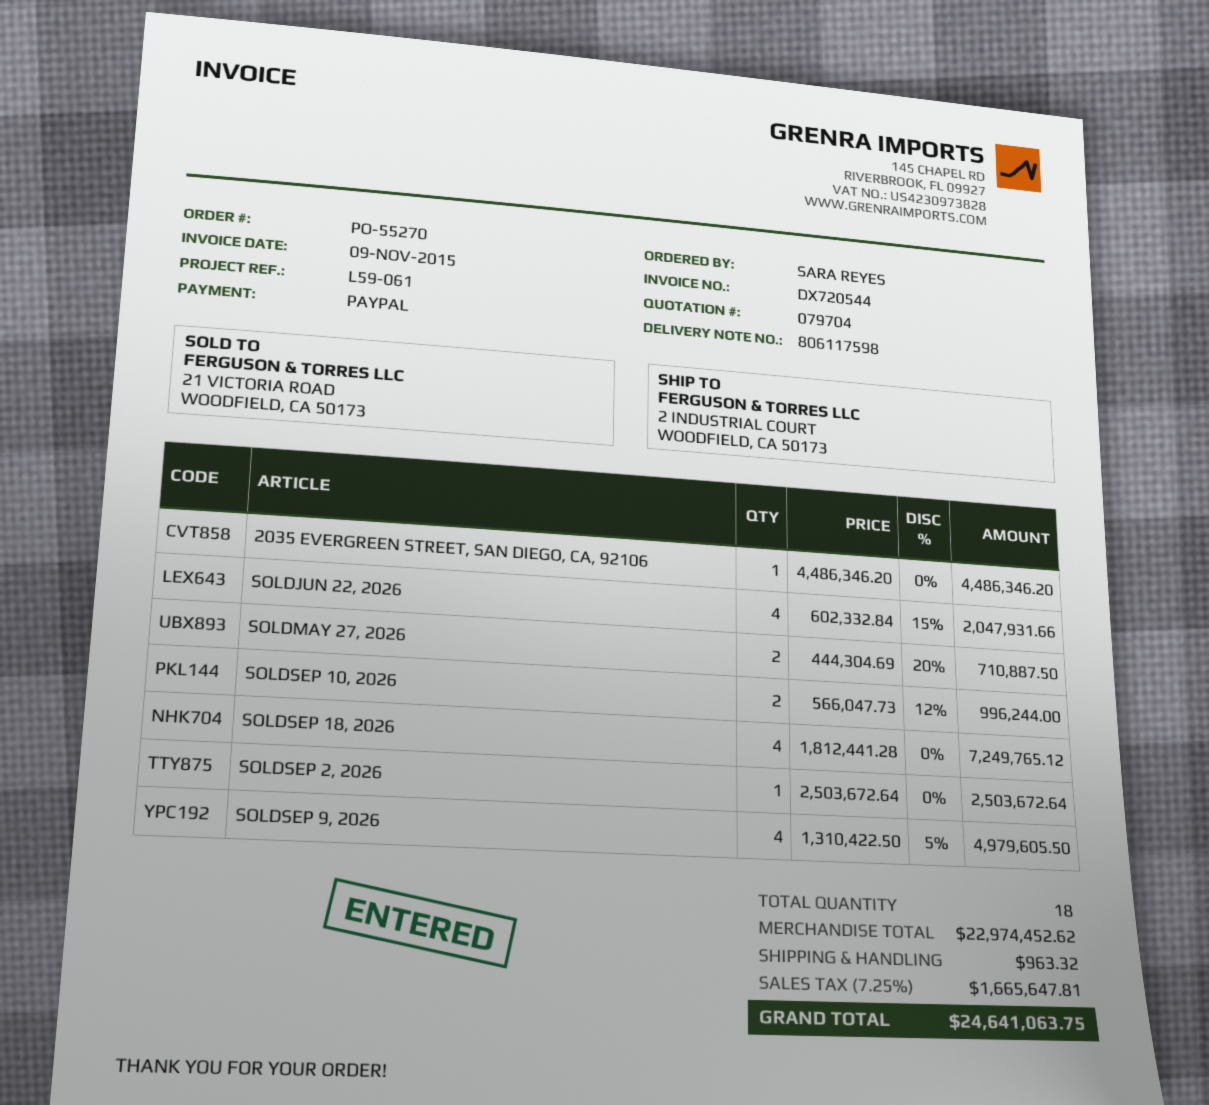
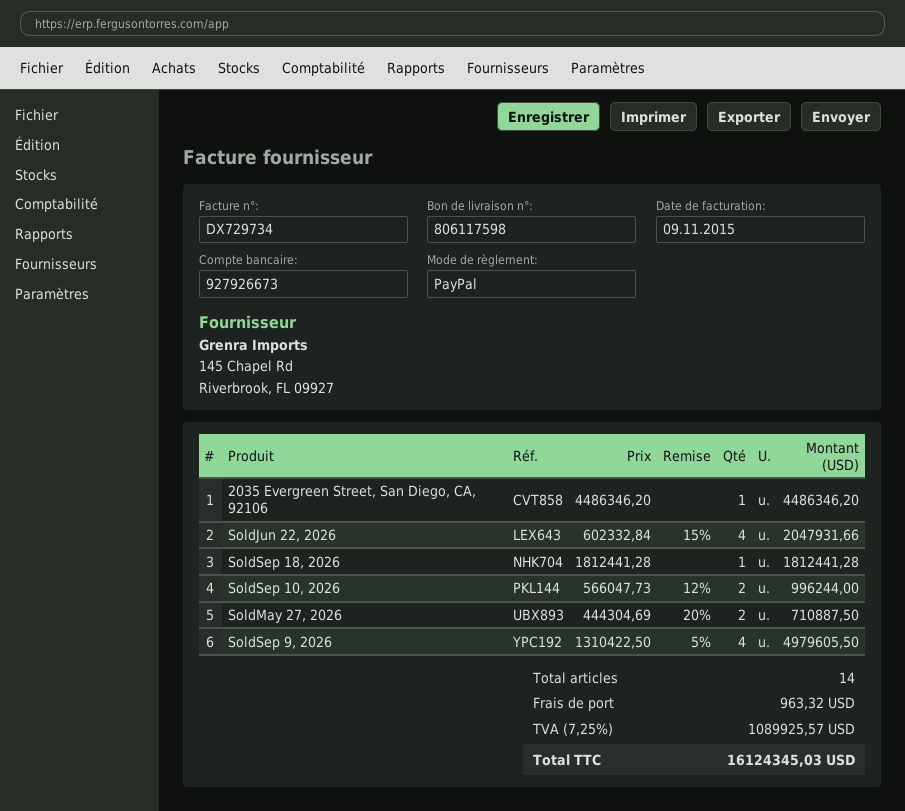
invoice number: DX720544 -> DX729734
SOLDSEP 18, 2026: 4 x 1812441.28 = 7249765.12 -> 1 x 1812441.28 = 1812441.28
SOLDSEP 2, 2026: 1 x 2503672.64 = 2503672.64 -> none
total quantity: 18 -> 14
tax: 7.25% = 1665647.81 -> 7.25% = 1089925.57
total: 24641063.75 -> 16124345.03

